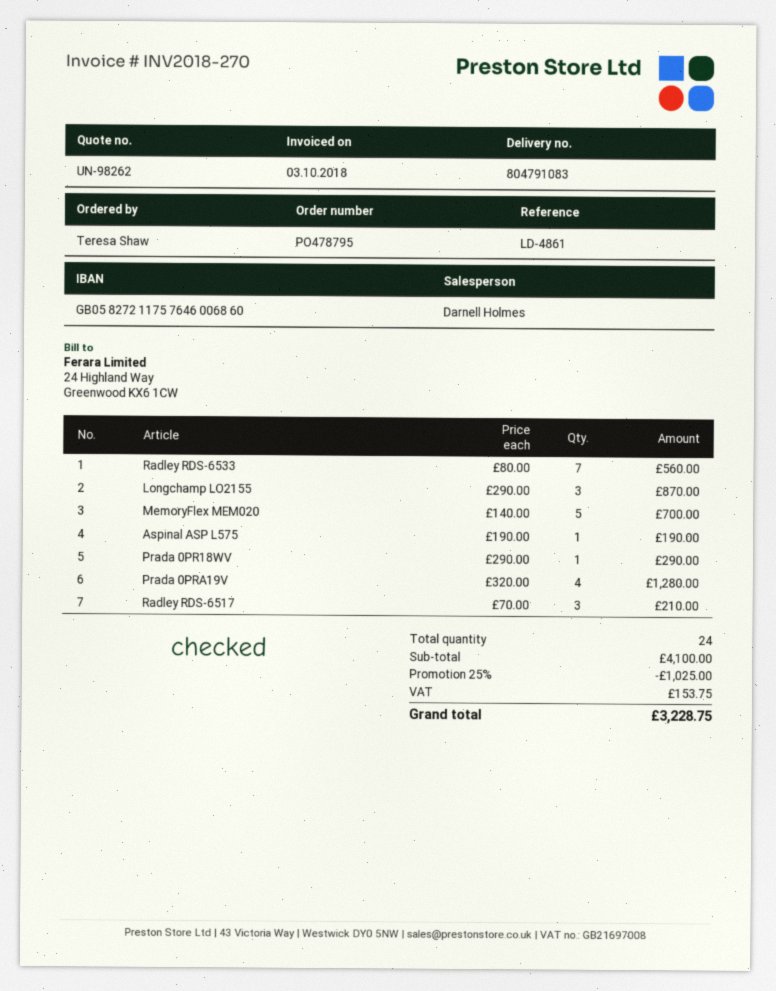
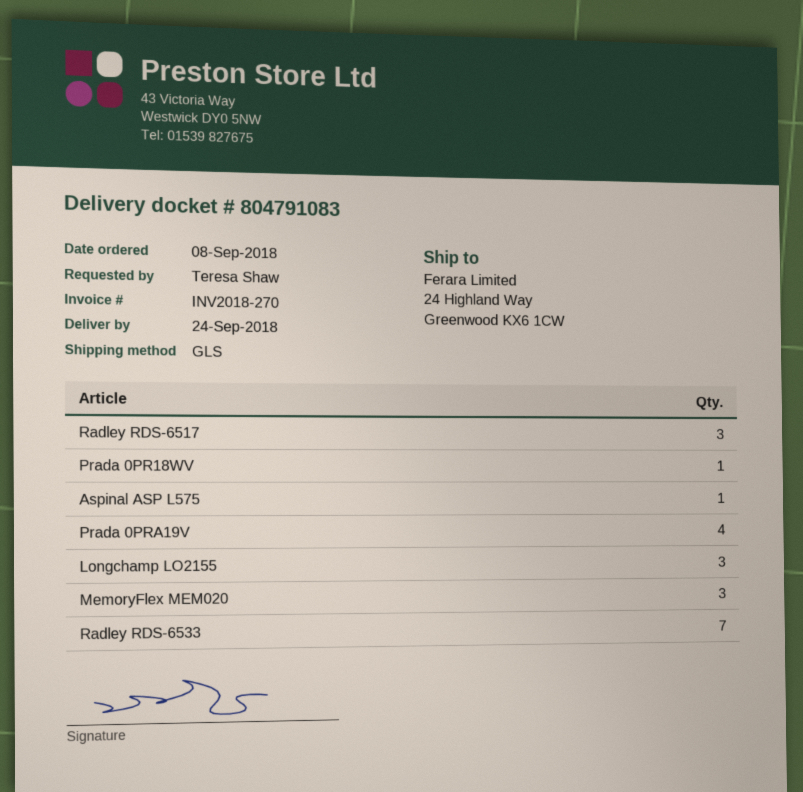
MemoryFlex MEM020: 5 -> 3

